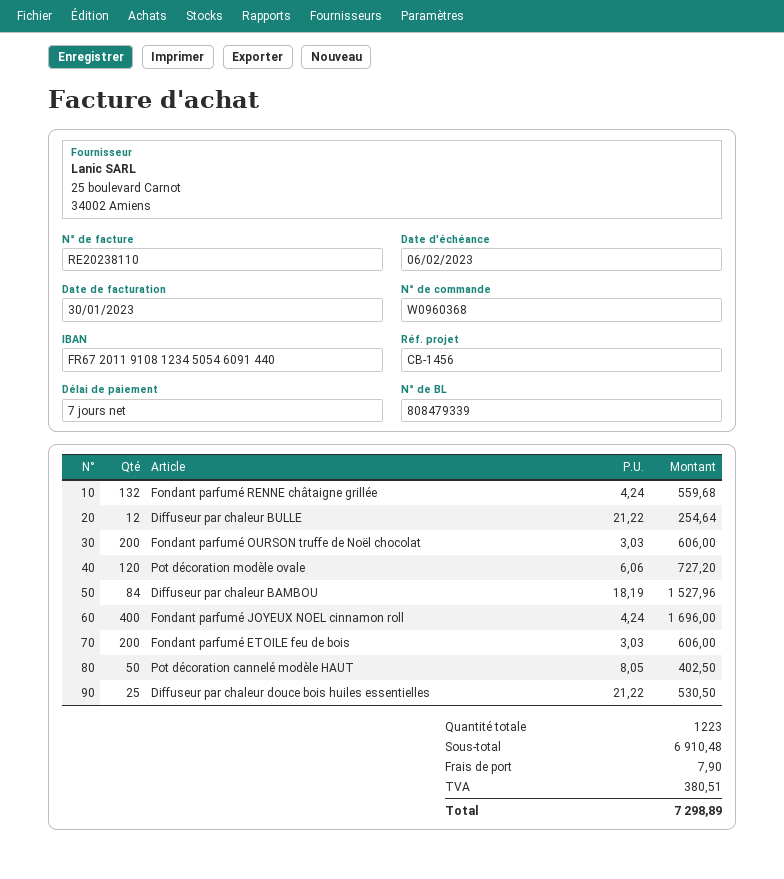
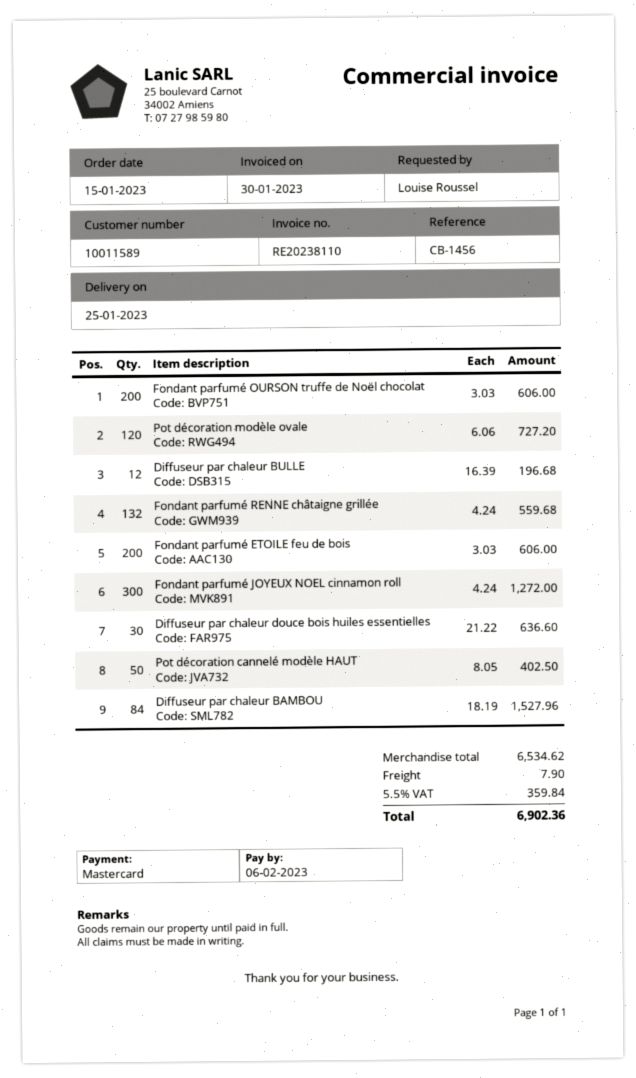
Diffuseur par chaleur BULLE: 12 x 21.22 = 254.64 -> 12 x 16.39 = 196.68
Fondant parfumé JOYEUX NOEL cinnamon roll: 400 x 4.24 = 1696.00 -> 300 x 4.24 = 1272.00
Diffuseur par chaleur douce bois huiles essentielles: 25 x 21.22 = 530.50 -> 30 x 21.22 = 636.60
subtotal: 6910.48 -> 6534.62
tax: 380.51 -> 359.84
total: 7298.89 -> 6902.36

